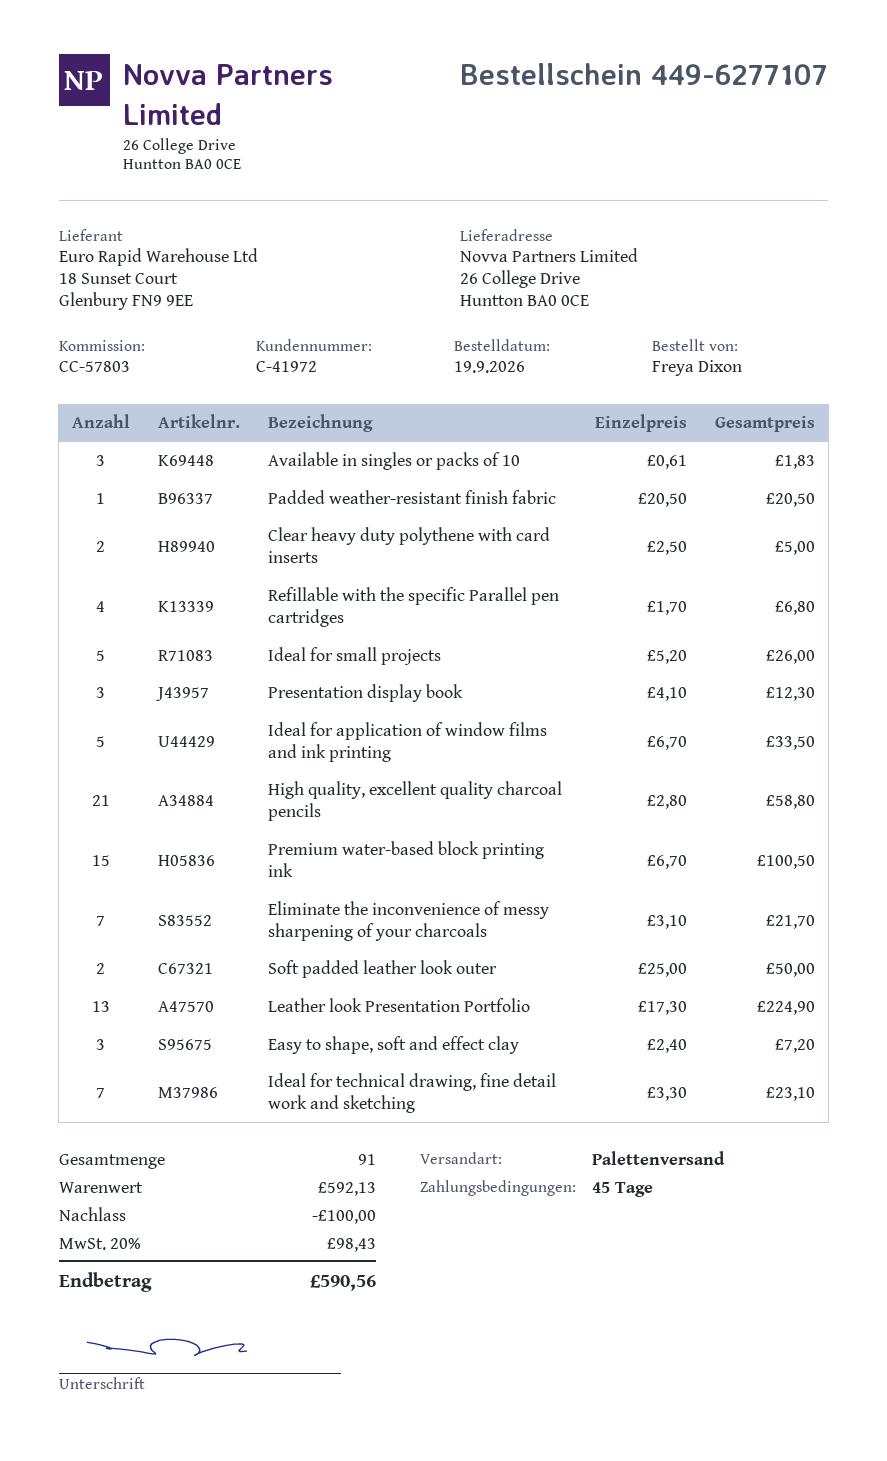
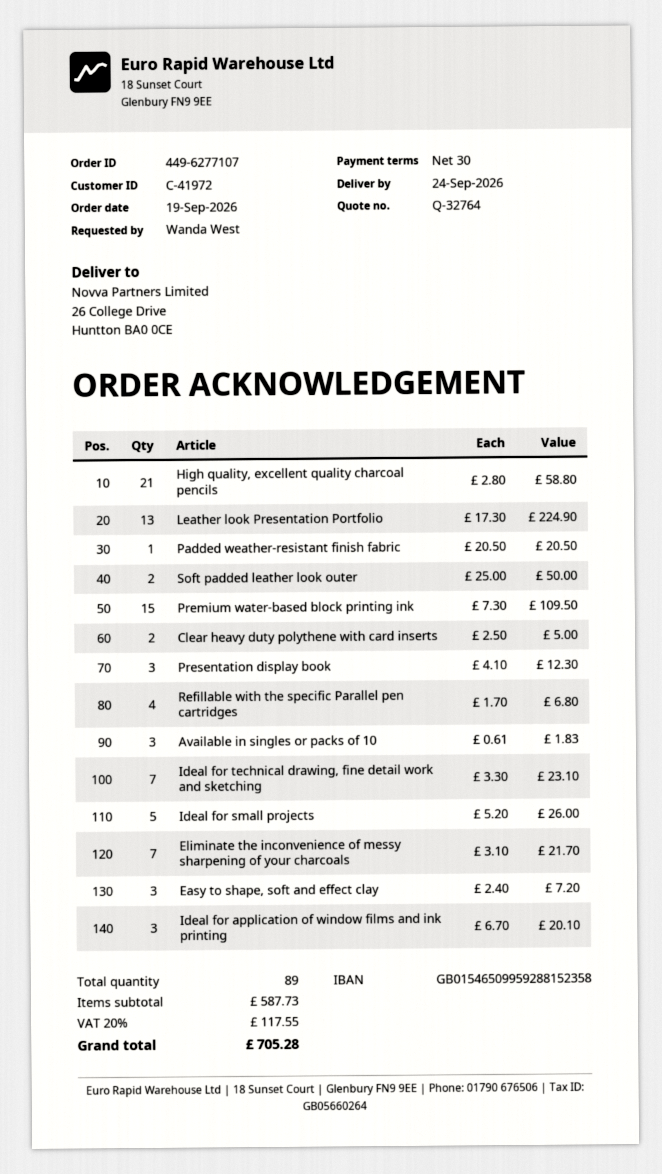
payment terms: 45 days -> 30 days
ordered by: Freya Dixon -> Wanda West
Ideal for application of window films and ink printing: 5 x 6.70 = 33.50 -> 3 x 6.70 = 20.10
Premium water-based block printing ink: 15 x 6.70 = 100.50 -> 15 x 7.30 = 109.50
total quantity: 91 -> 89
subtotal: 592.13 -> 587.73
discount: 100.00 -> none
tax: 20% = 98.43 -> 20% = 117.55
total: 590.56 -> 705.28

